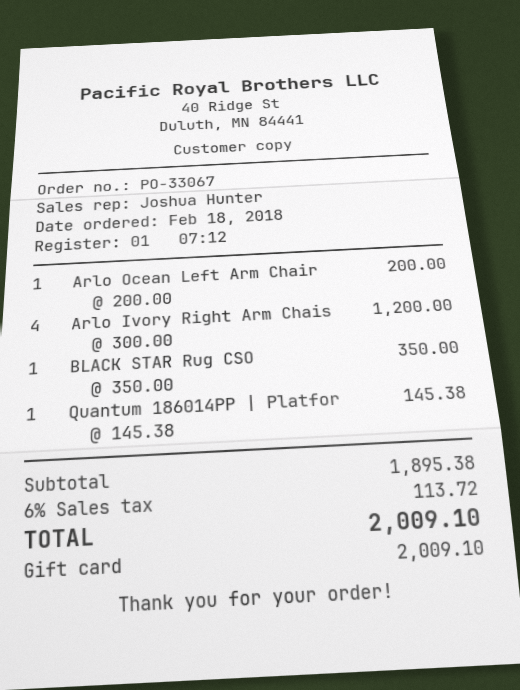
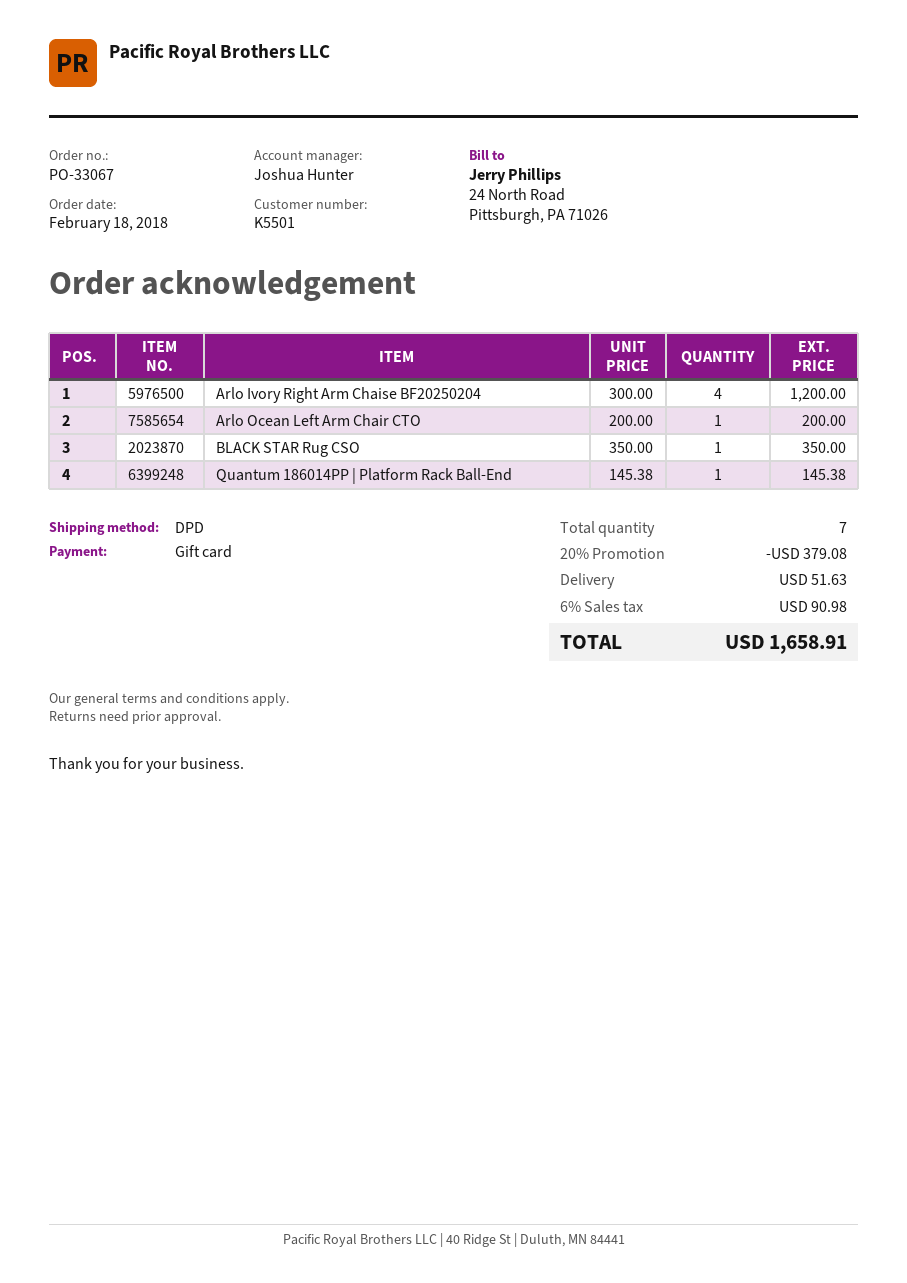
discount: none -> 20% = 379.08
shipping: none -> 51.63
tax: 6% = 113.72 -> 6% = 90.98
total: 2009.10 -> 1658.91

